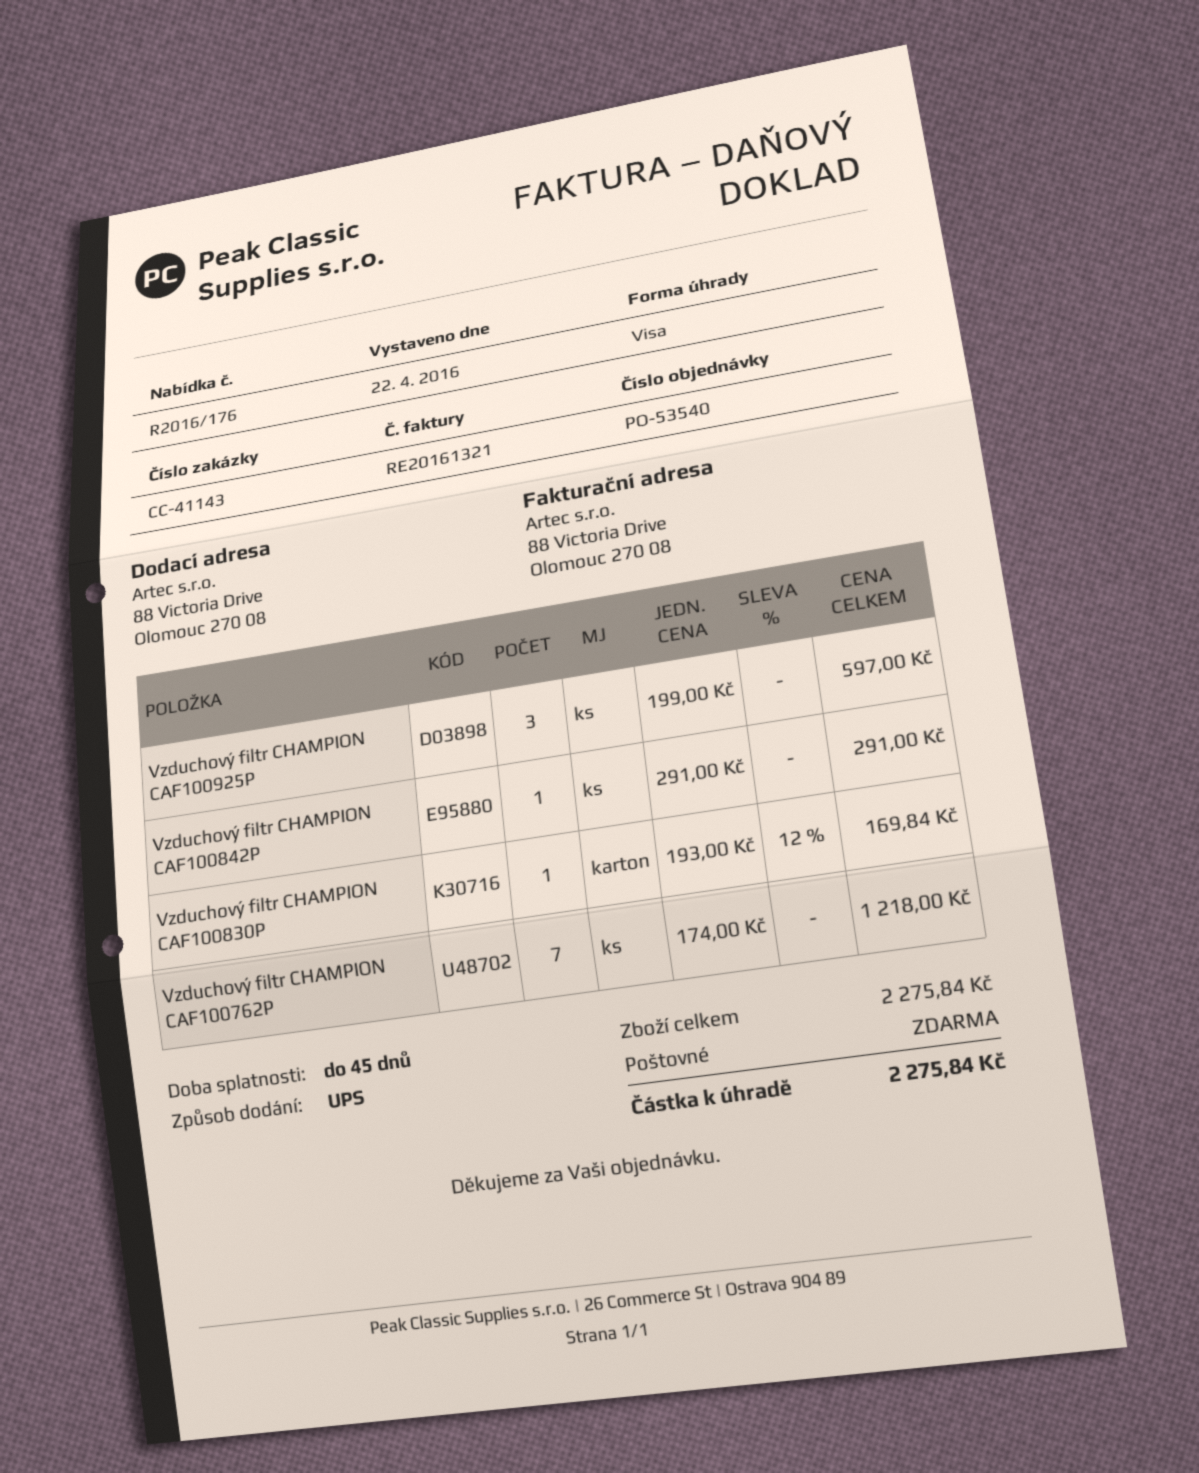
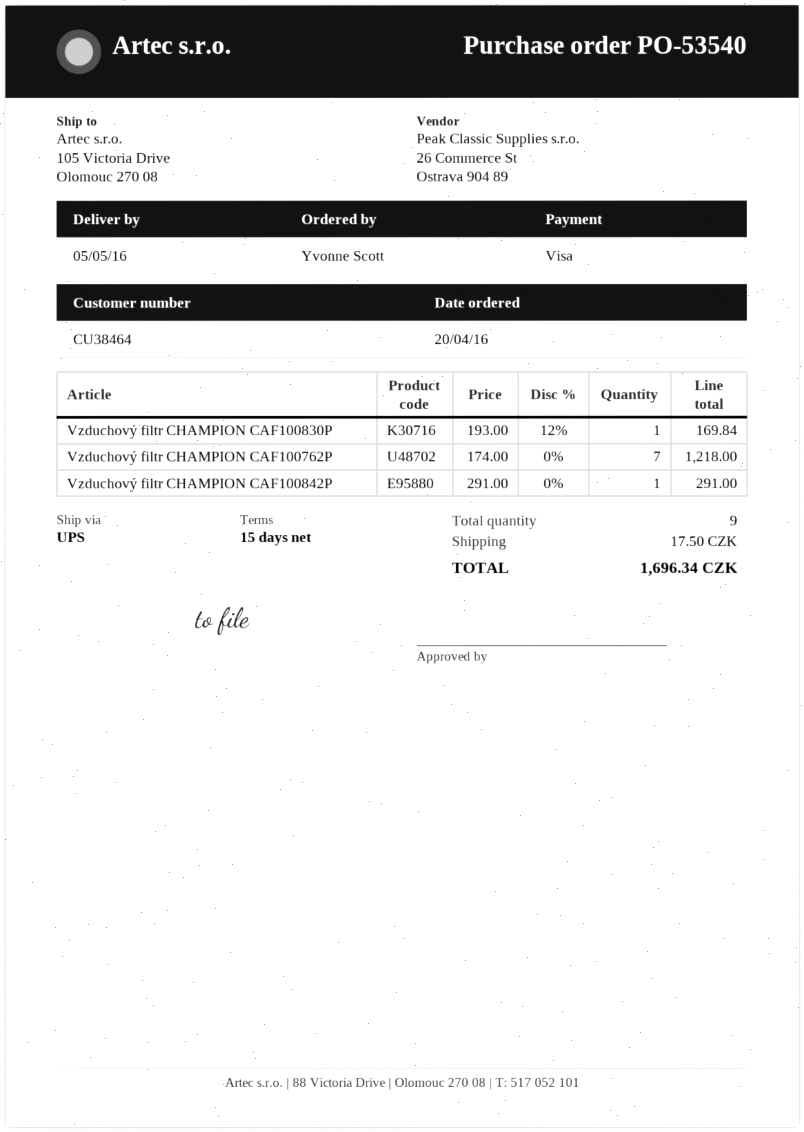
payment terms: 45 days -> 15 days
ship to: 88 Victoria Drive, Olomouc 270 08 -> 105 Victoria Drive, Olomouc 270 08
Vzduchový filtr CHAMPION CAF100925P: 3 x 199.00 = 597.00 -> none
shipping: 0.00 -> 17.50
total: 2275.84 -> 1696.34

